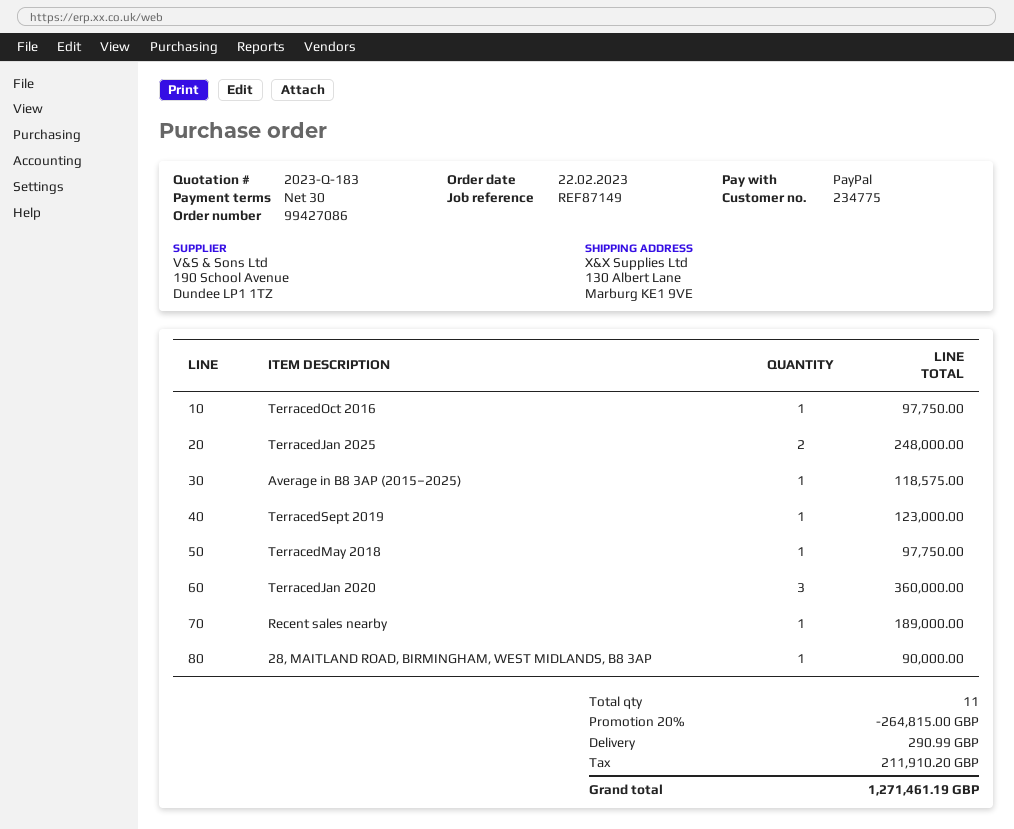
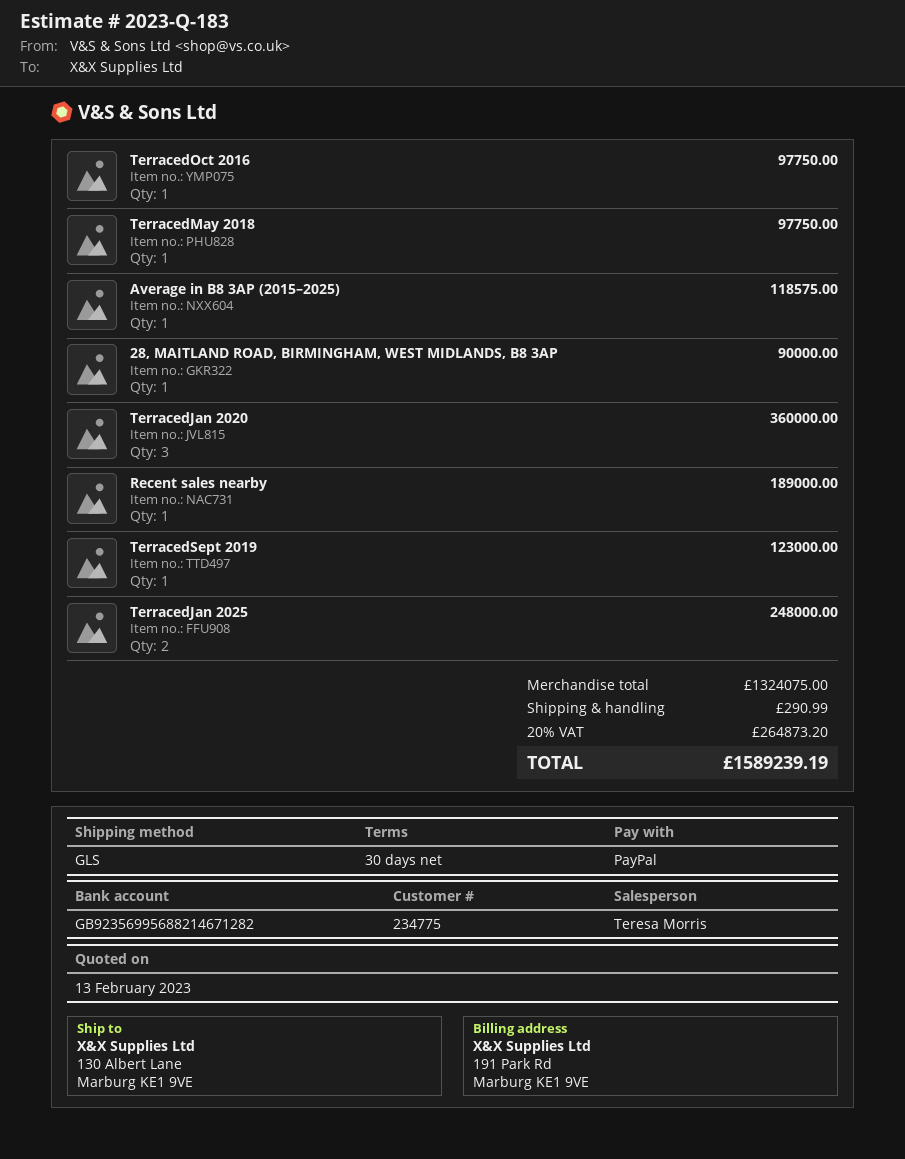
discount: 20% = 264815.00 -> none
tax: 211910.20 -> 264873.20
total: 1271461.19 -> 1589239.19

